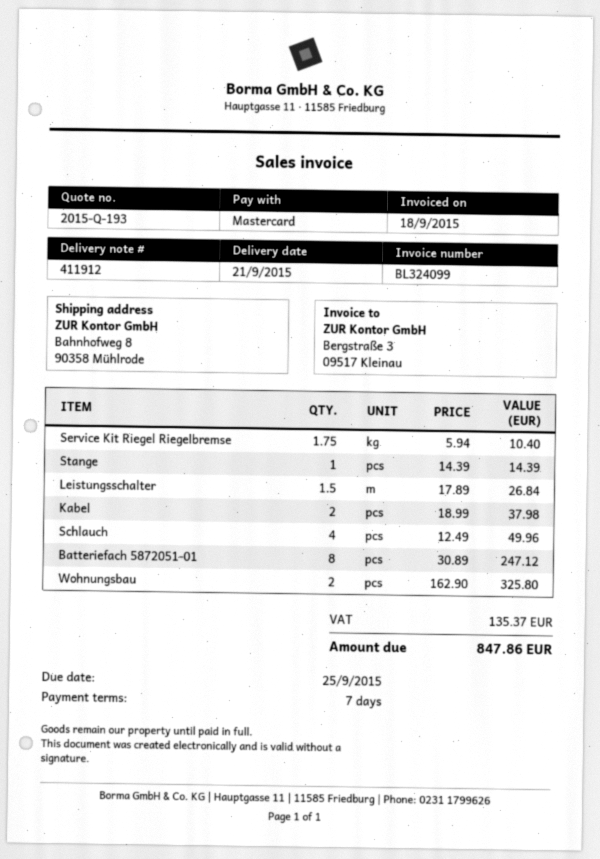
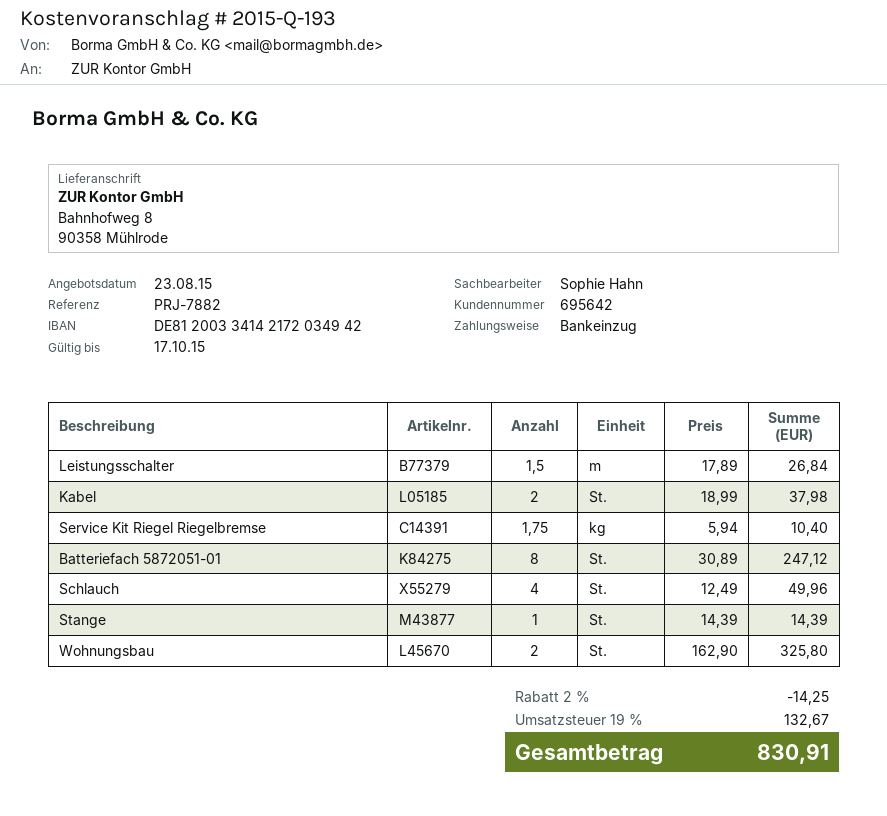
payment method: Mastercard -> direct debit
discount: none -> 2% = 14.25
tax: 135.37 -> 132.67
total: 847.86 -> 830.91

